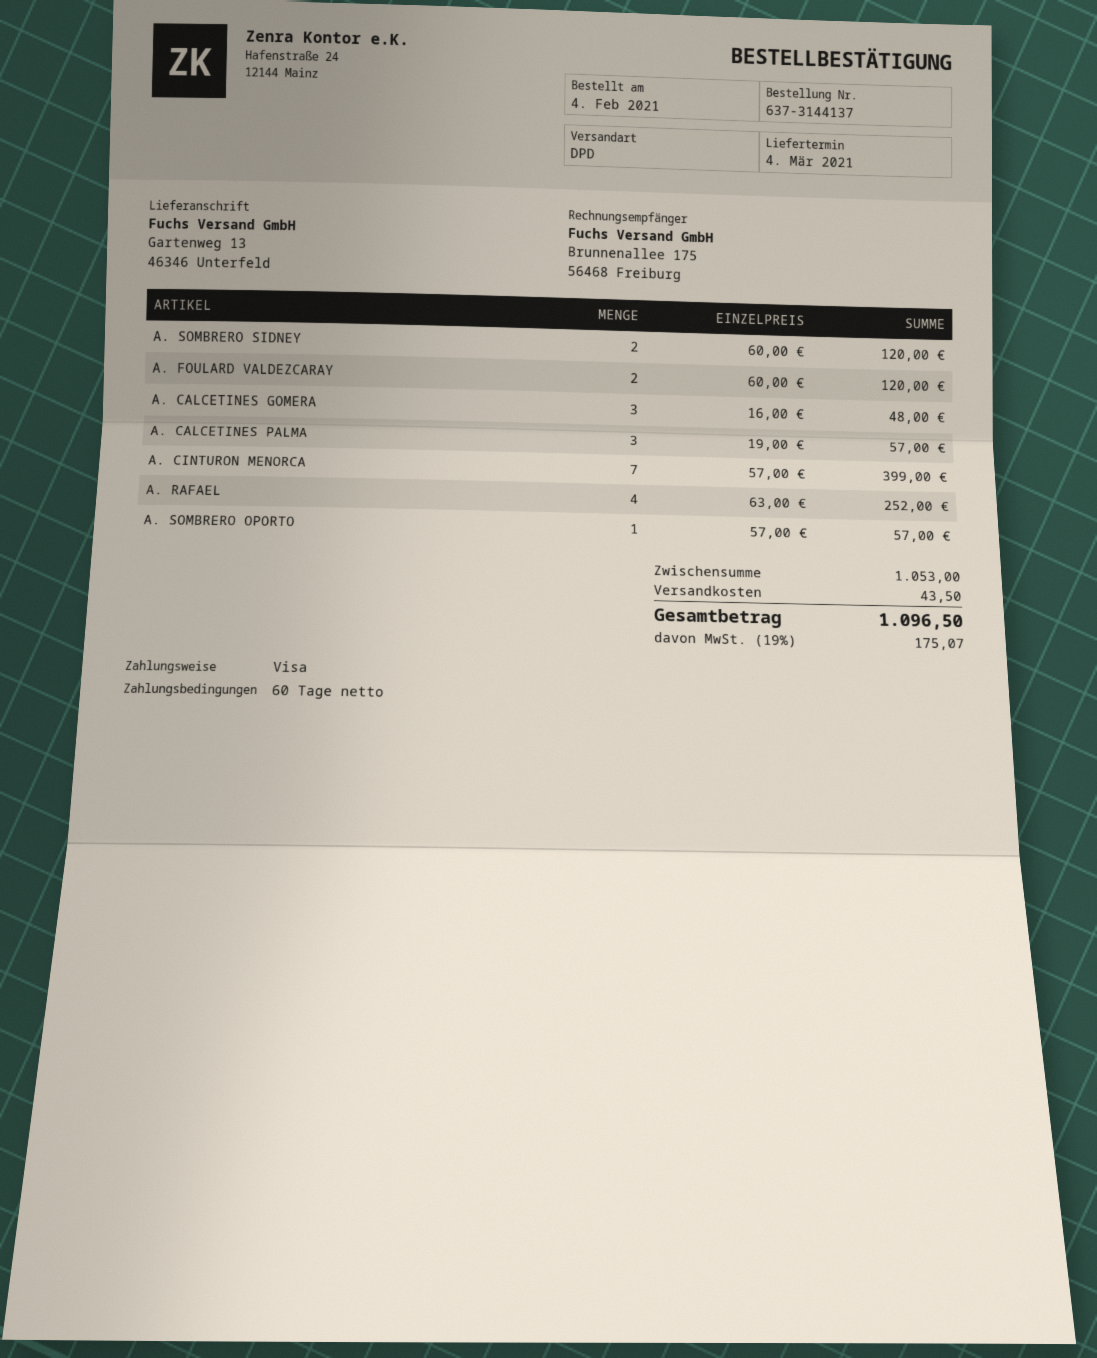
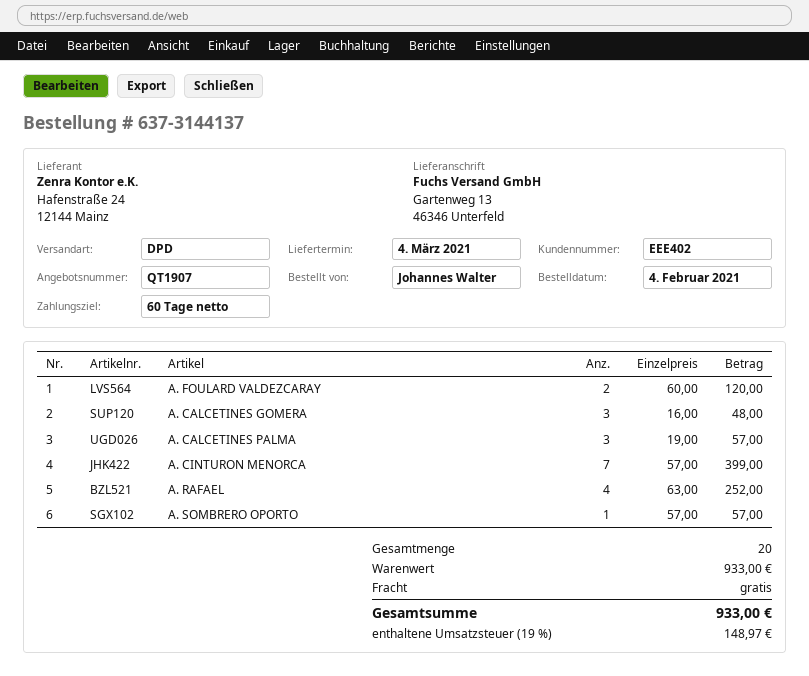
A. SOMBRERO SIDNEY: 2 x 60.00 = 120.00 -> none
subtotal: 1053.00 -> 933.00
shipping: 43.50 -> 0.00
tax: 19% = 175.07 -> 19% = 148.97
total: 1096.50 -> 933.00

